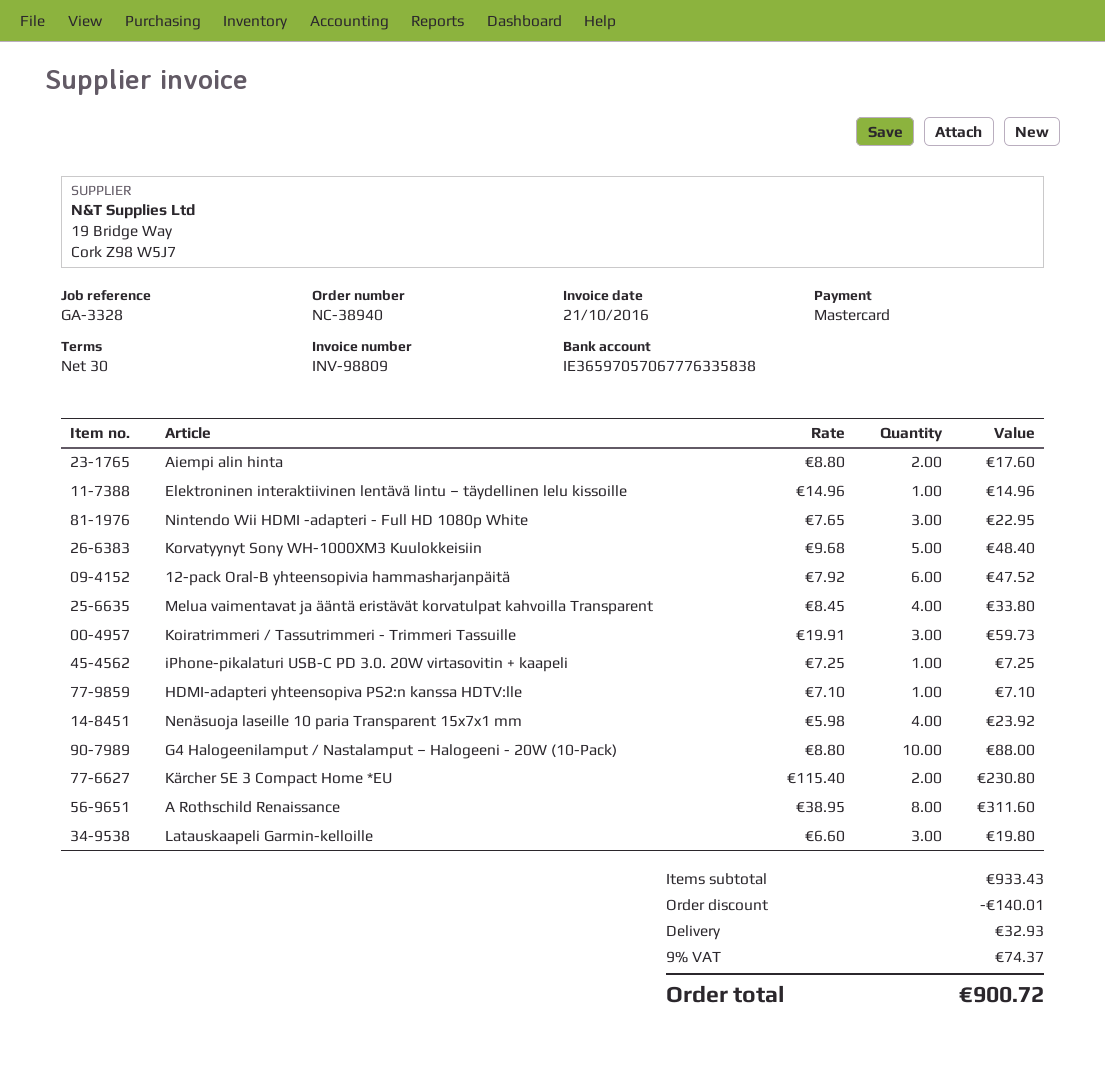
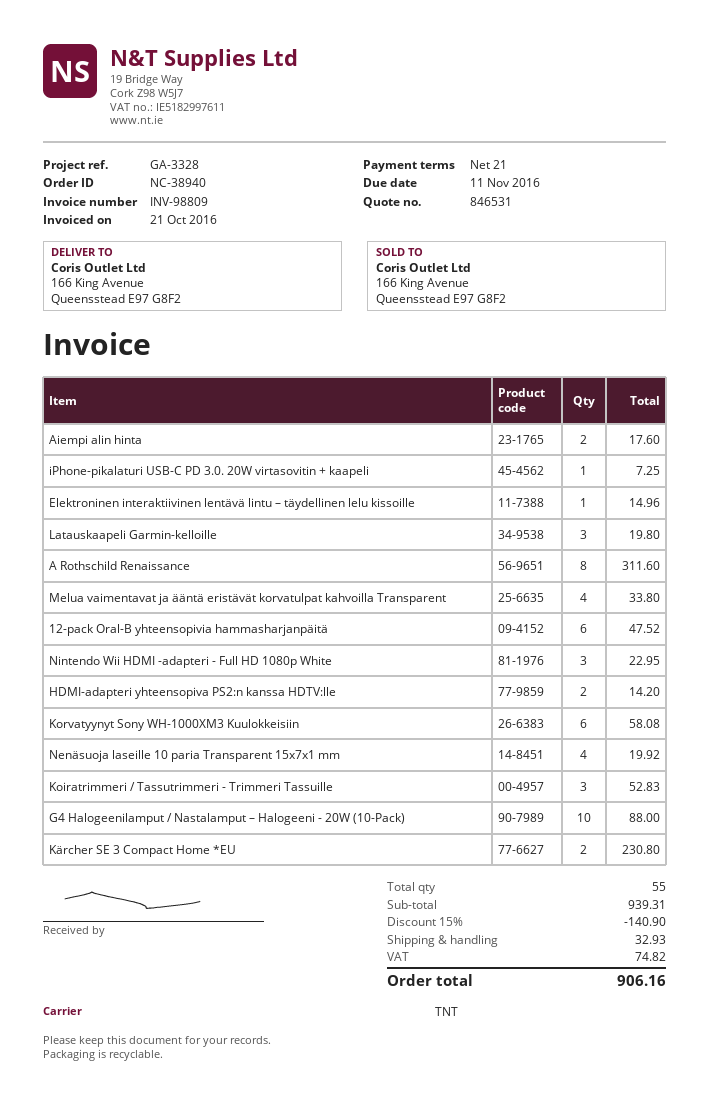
payment terms: 30 days -> 21 days
Korvatyynyt Sony WH-1000XM3 Kuulokkeisiin: 5 for 48.40 -> 6 for 58.08
Koiratrimmeri / Tassutrimmeri - Trimmeri Tassuille: 3 for 59.73 -> 3 for 52.83
HDMI-adapteri yhteensopiva PS2:n kanssa HDTV:lle: 1 for 7.10 -> 2 for 14.20
Nenäsuoja laseille 10 paria Transparent 15x7x1 mm: 4 for 23.92 -> 4 for 19.92
subtotal: 933.43 -> 939.31
discount: 140.01 -> 140.90
tax: 74.37 -> 74.82
total: 900.72 -> 906.16

